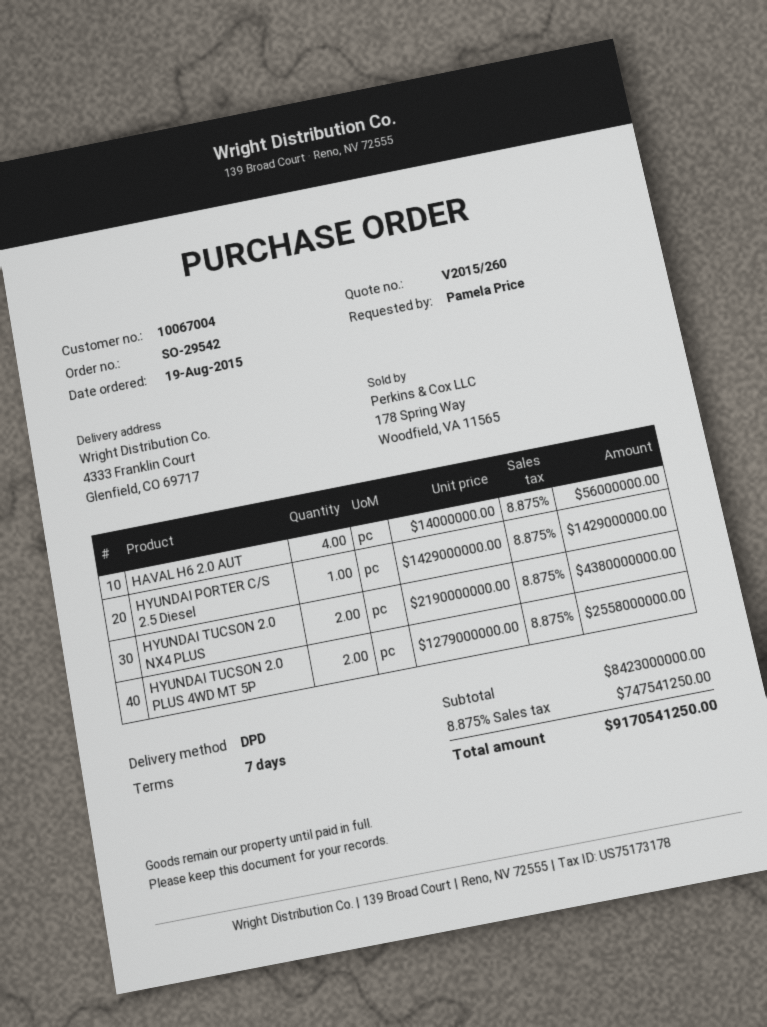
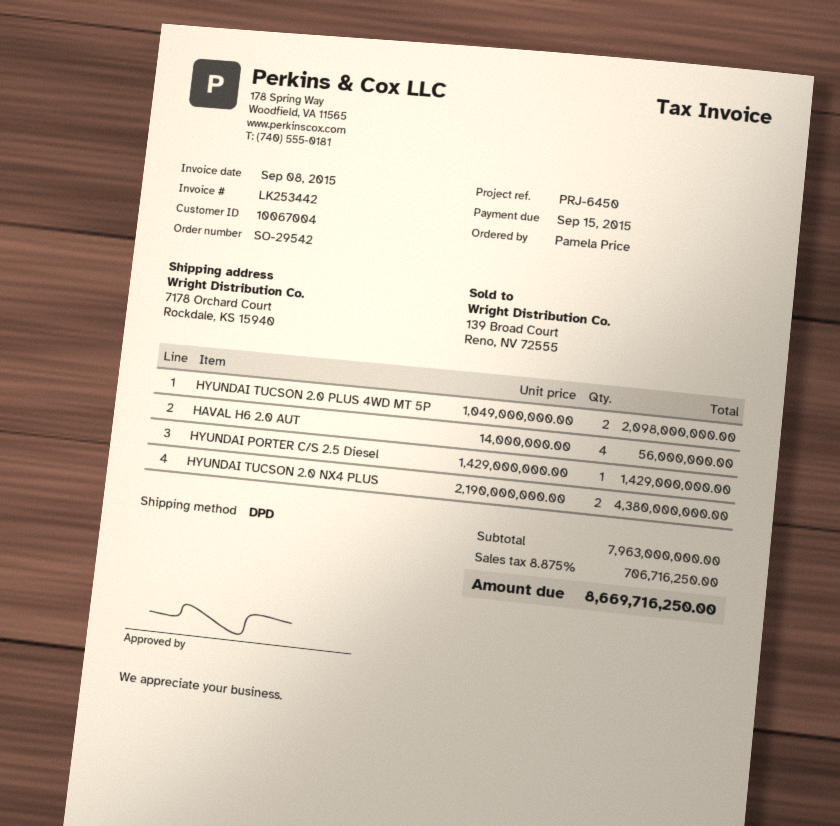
ship to: 4333 Franklin Court, Glenfield, CO 69717 -> 7178 Orchard Court, Rockdale, KS 15940
HYUNDAI TUCSON 2.0 PLUS 4WD MT 5P: 2 x 1279000000.00 = 2558000000.00 -> 2 x 1049000000.00 = 2098000000.00
subtotal: 8423000000.00 -> 7963000000.00
tax: 8.875% = 747541250.00 -> 8.875% = 706716250.00
total: 9170541250.00 -> 8669716250.00

